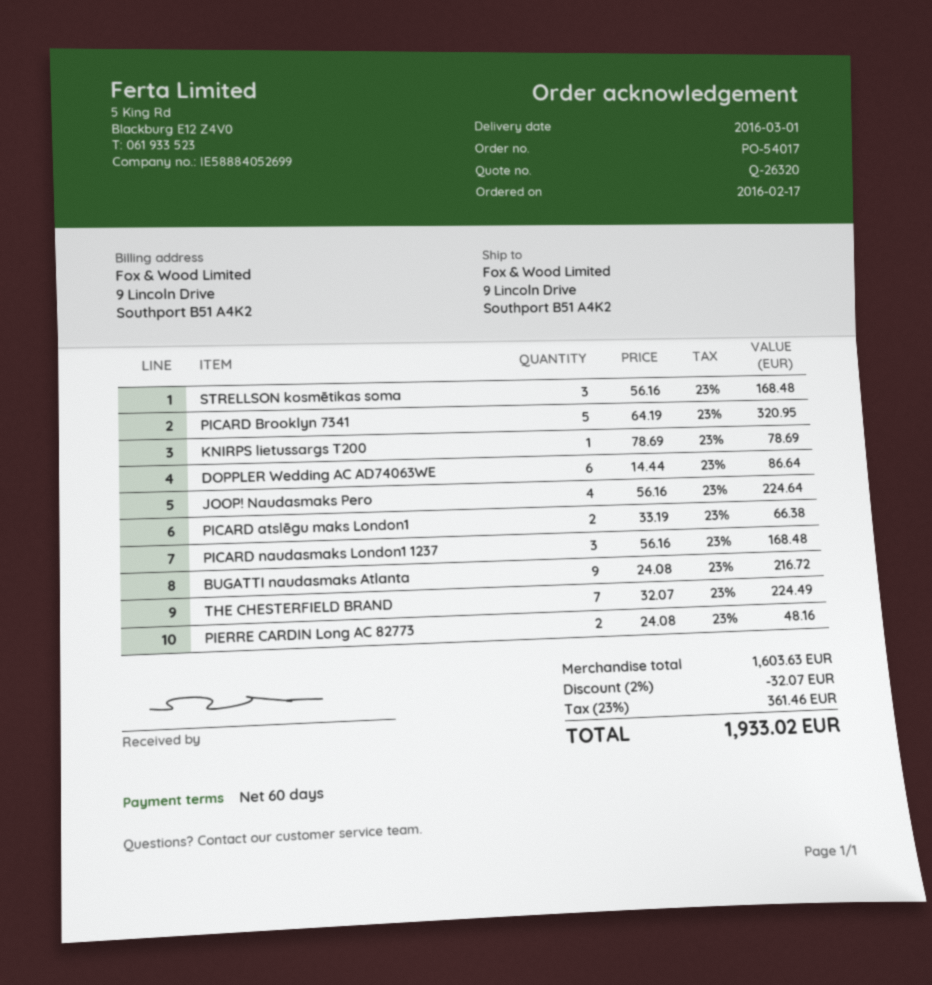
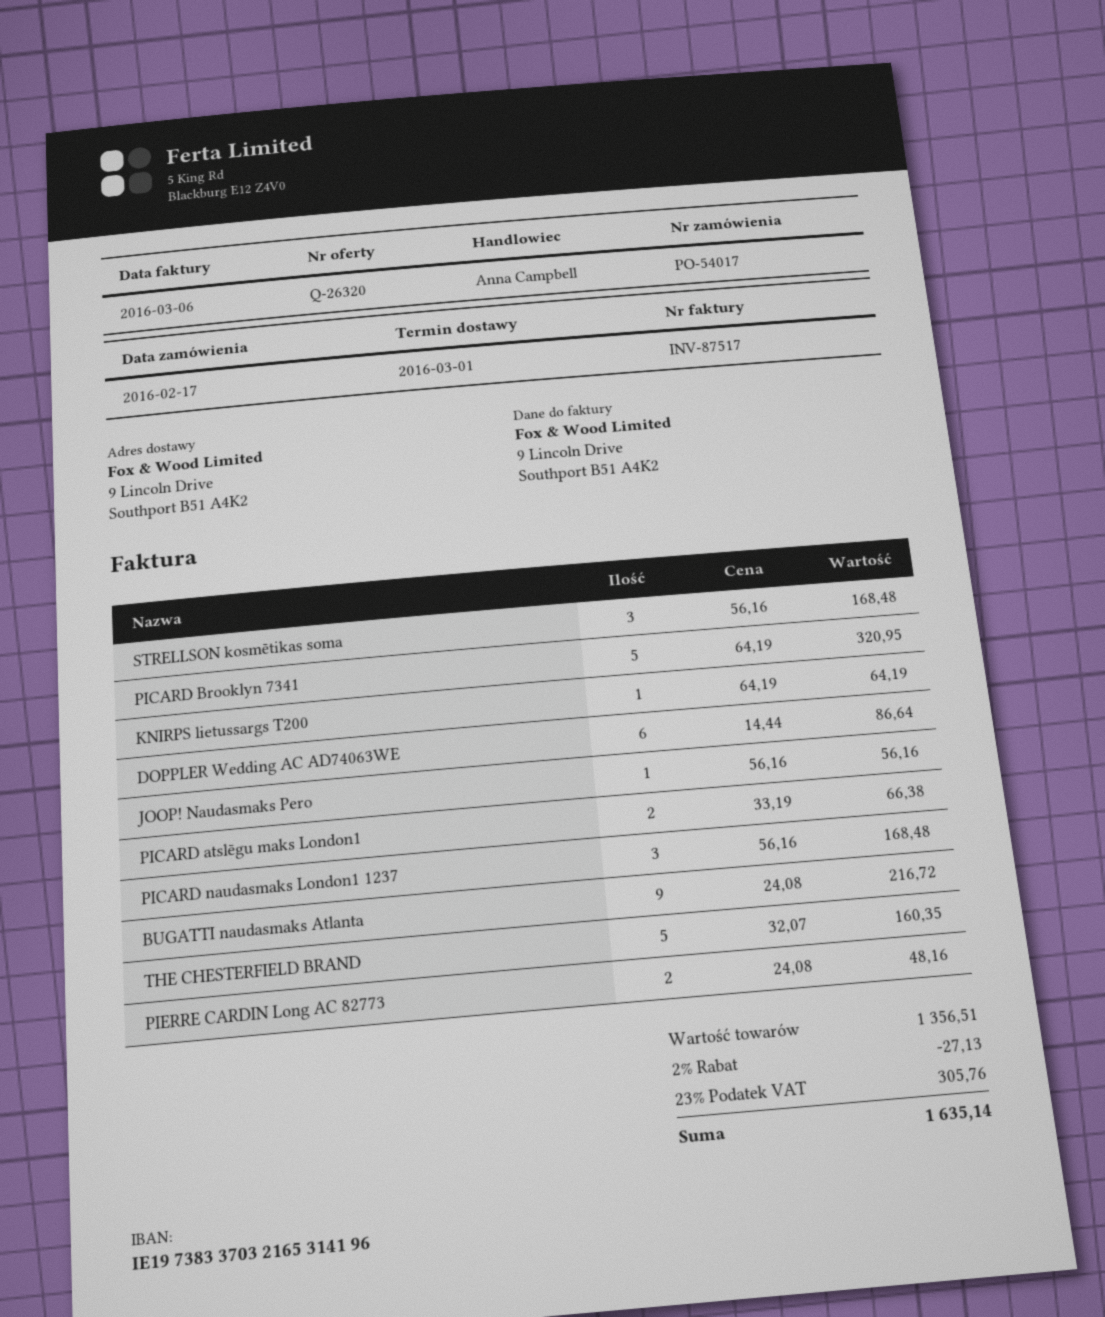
KNIRPS lietussargs T200: 1 x 78.69 = 78.69 -> 1 x 64.19 = 64.19
JOOP! Naudasmaks Pero: 4 x 56.16 = 224.64 -> 1 x 56.16 = 56.16
THE CHESTERFIELD BRAND: 7 x 32.07 = 224.49 -> 5 x 32.07 = 160.35
subtotal: 1603.63 -> 1356.51
discount: 2% = 32.07 -> 2% = 27.13
tax: 23% = 361.46 -> 23% = 305.76
total: 1933.02 -> 1635.14

